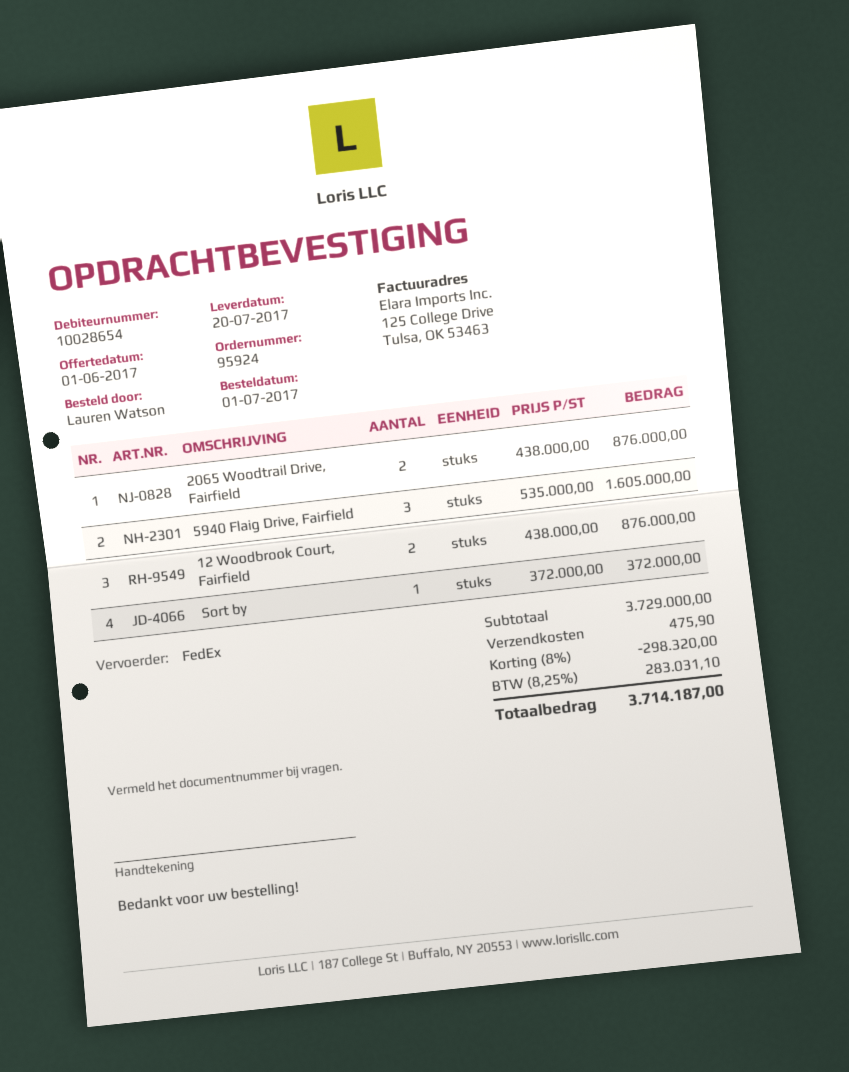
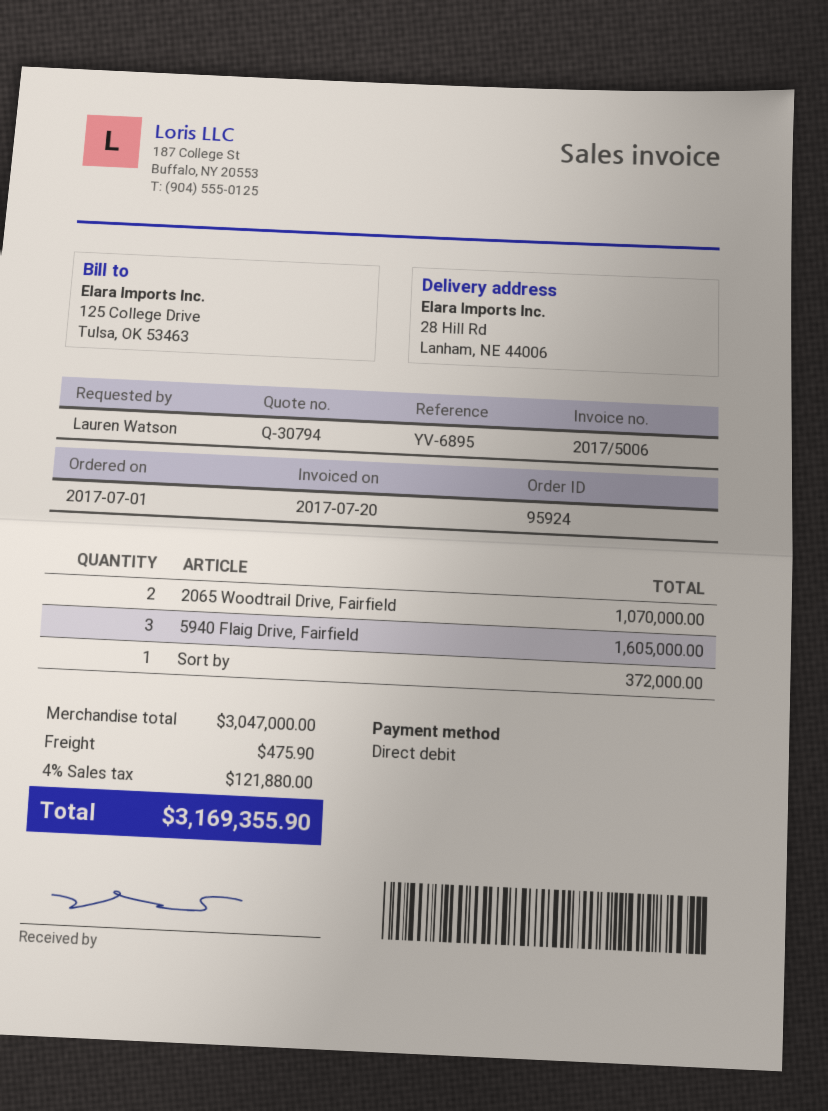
2065 Woodtrail Drive, Fairfield: 2 for 876000.00 -> 2 for 1070000.00
12 Woodbrook Court, Fairfield: 2 for 876000.00 -> none
subtotal: 3729000.00 -> 3047000.00
discount: 8% = 298320.00 -> none
tax: 8.25% = 283031.10 -> 4% = 121880.00
total: 3714187.00 -> 3169355.90

